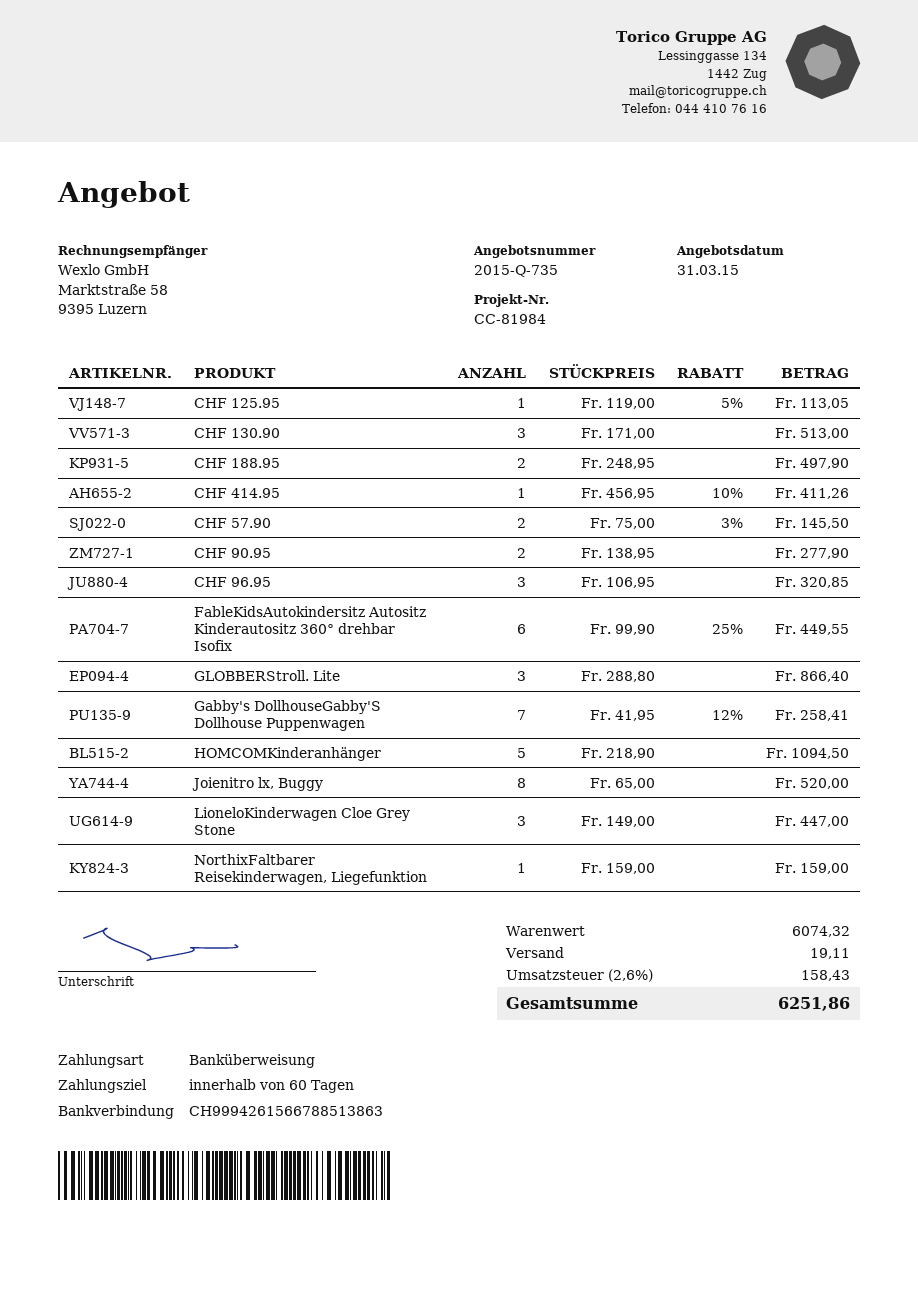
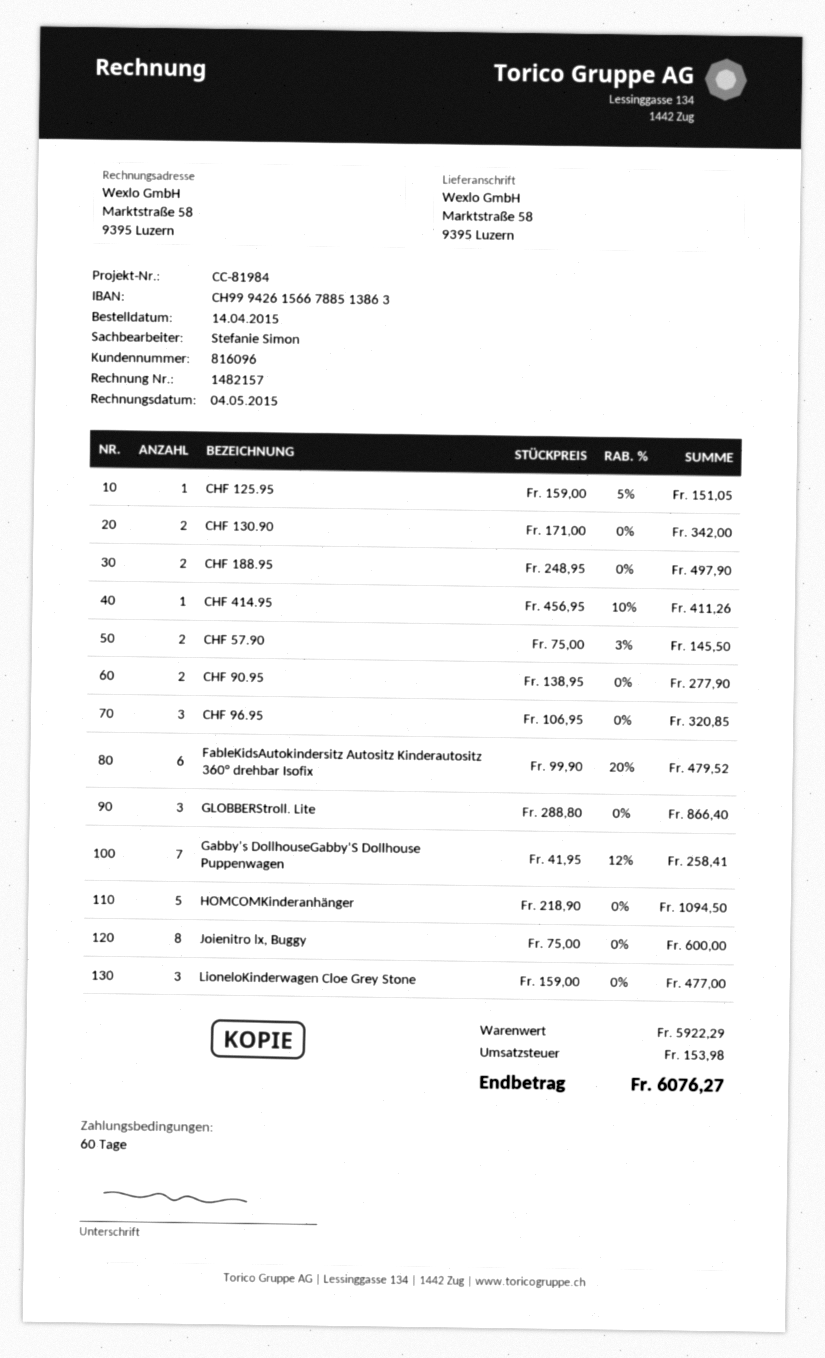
CHF 125.95: 1 x 119.00 - 5% = 113.05 -> 1 x 159.00 - 5% = 151.05
CHF 130.90: 3 x 171.00 = 513.00 -> 2 x 171.00 = 342.00
FableKidsAutokindersitz Autositz Kinderautositz 360° drehbar Isofix: 6 x 99.90 - 25% = 449.55 -> 6 x 99.90 - 20% = 479.52
Joienitro lx, Buggy: 8 x 65.00 = 520.00 -> 8 x 75.00 = 600.00
LioneloKinderwagen Cloe Grey Stone: 3 x 149.00 = 447.00 -> 3 x 159.00 = 477.00
NorthixFaltbarer Reisekinderwagen, Liegefunktion: 1 x 159.00 = 159.00 -> none
subtotal: 6074.32 -> 5922.29
shipping: 19.11 -> none
tax: 158.43 -> 153.98
total: 6251.86 -> 6076.27

